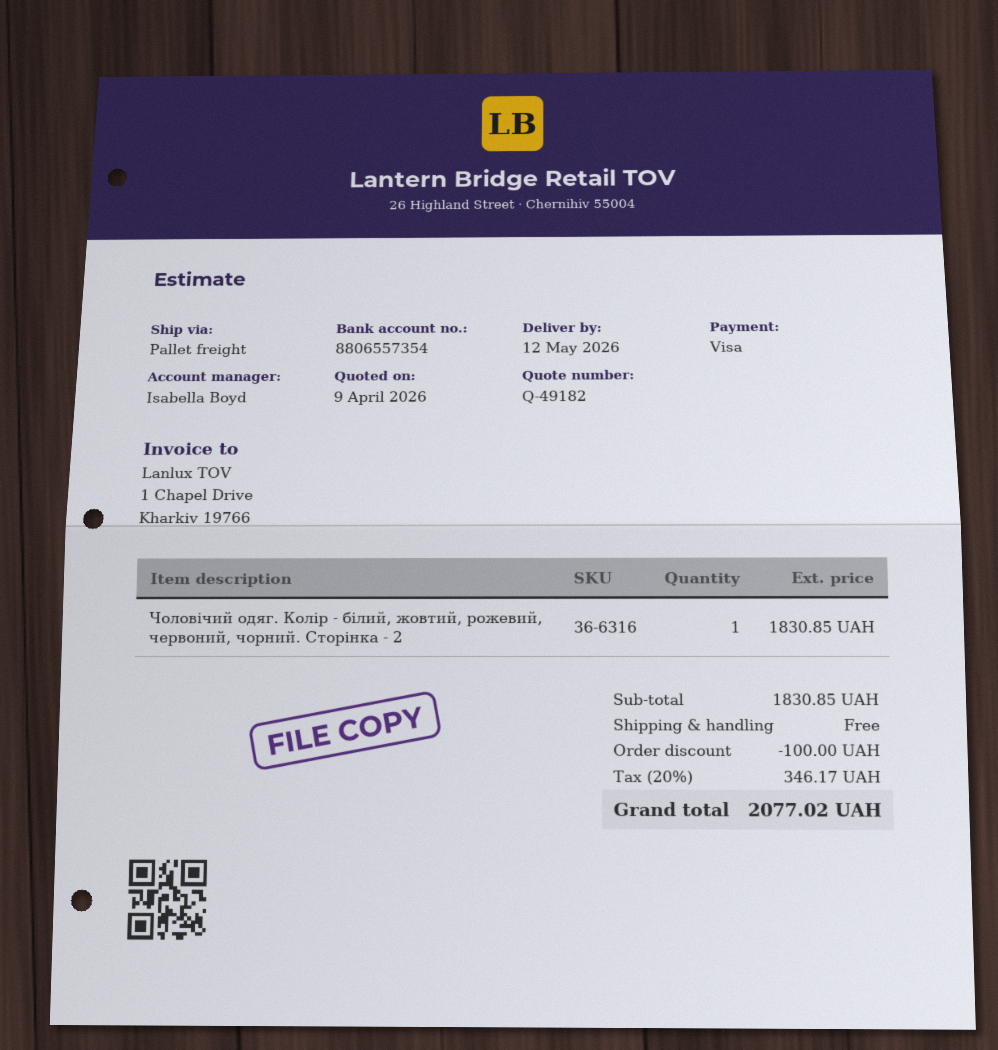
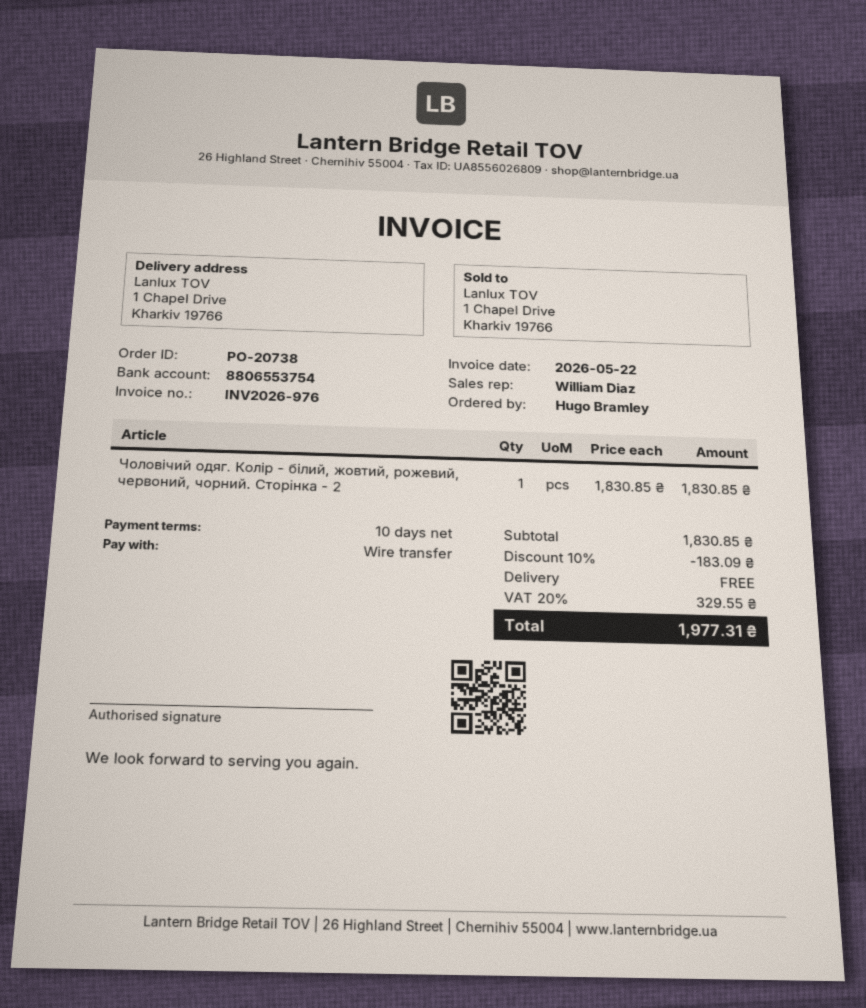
sales rep: Isabella Boyd -> William Diaz
payment method: Visa -> bank transfer
bank account: 8806557354 -> 8806553754
discount: 100.00 -> 183.09
tax: 20% = 346.17 -> 20% = 329.55
total: 2077.02 -> 1977.31

